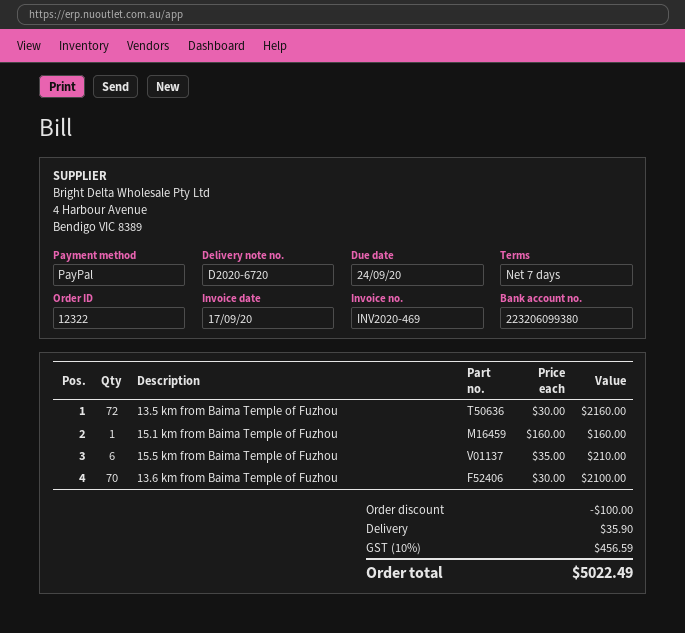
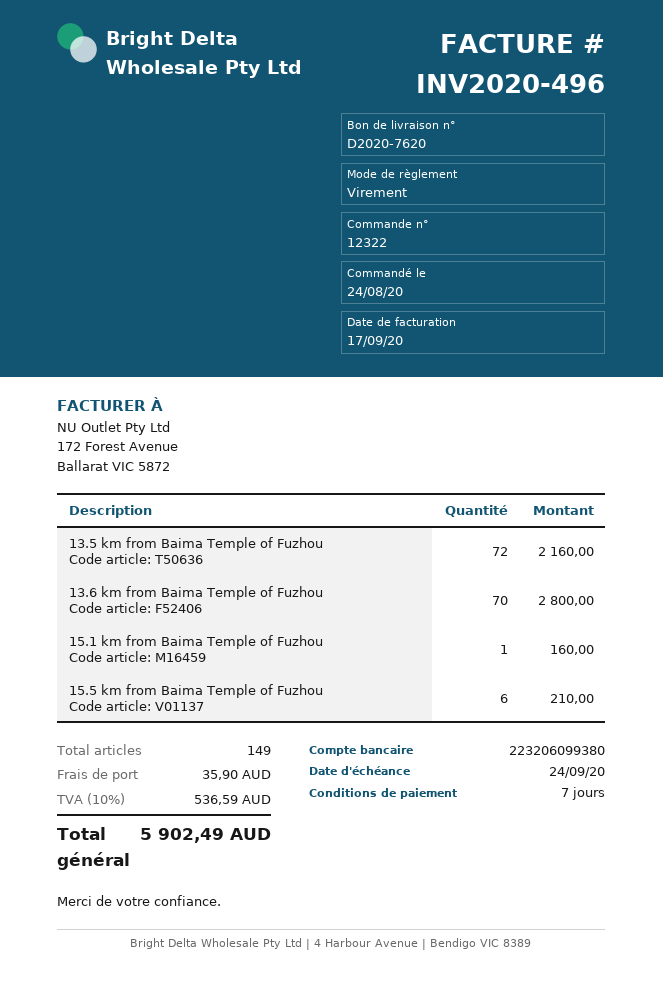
delivery note number: D2020-6720 -> D2020-7620
invoice number: INV2020-469 -> INV2020-496
payment method: PayPal -> bank transfer
13.6 km from Baima Temple of Fuzhou: 70 for 2100.00 -> 70 for 2800.00
discount: 100.00 -> none
tax: 10% = 456.59 -> 10% = 536.59
total: 5022.49 -> 5902.49

